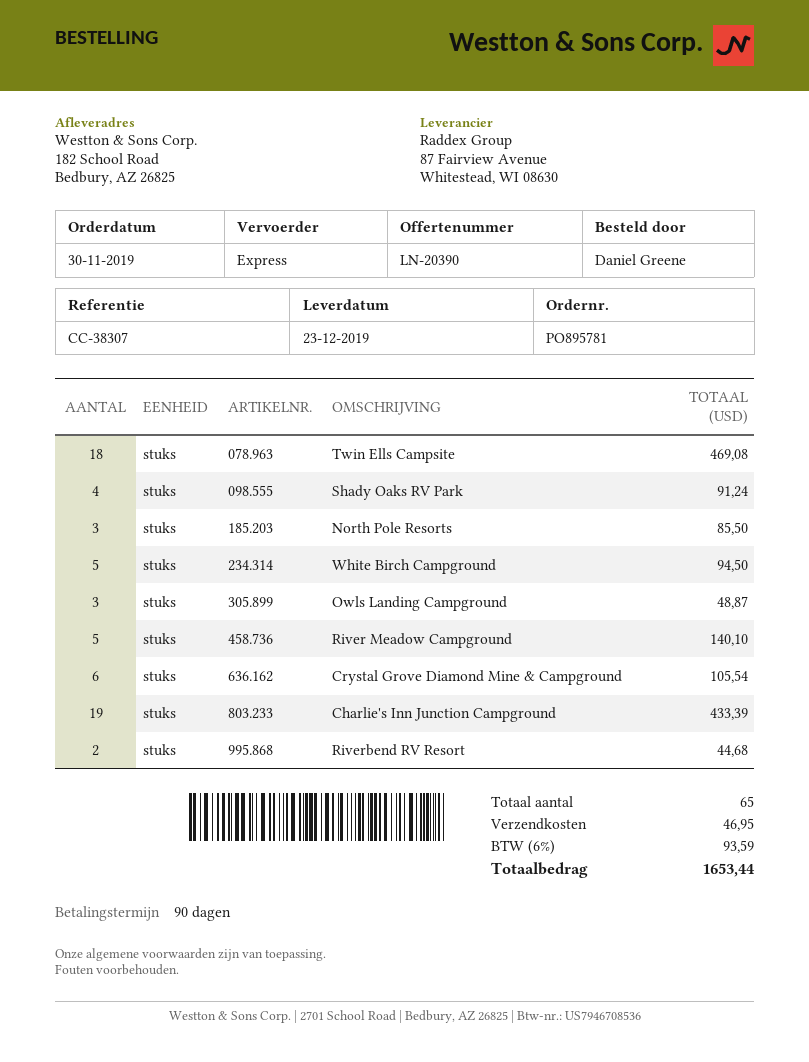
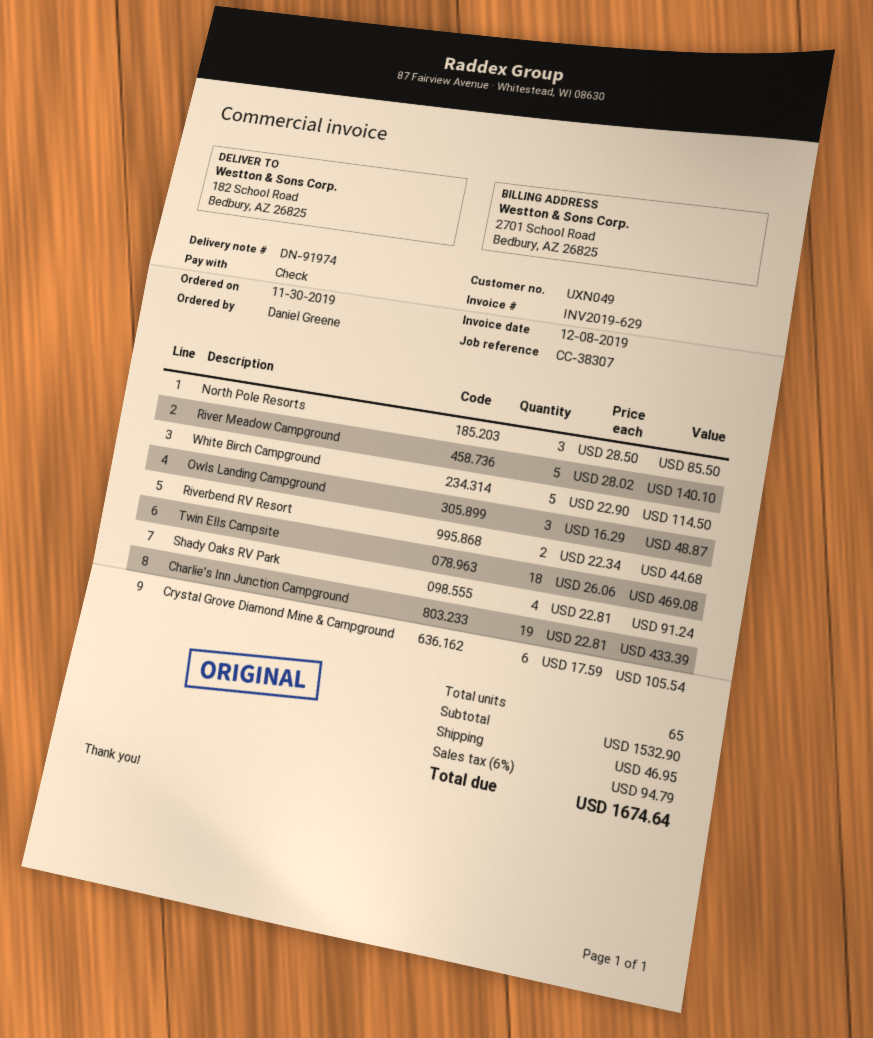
White Birch Campground: 5 for 94.50 -> 5 for 114.50
tax: 6% = 93.59 -> 6% = 94.79
total: 1653.44 -> 1674.64

